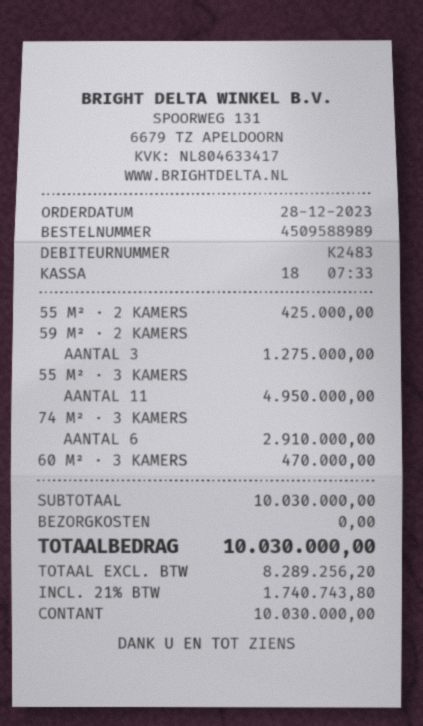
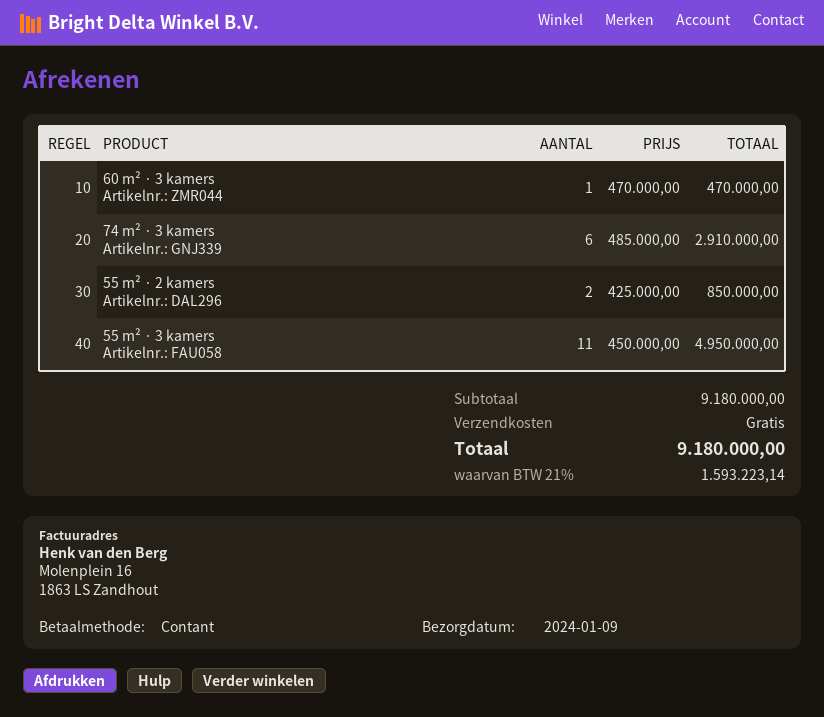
55 M² · 2 KAMERS: 1 for 425000.00 -> 2 for 850000.00
59 M² · 2 KAMERS: 3 for 1275000.00 -> none
subtotal: 10030000.00 -> 9180000.00
tax: 21% = 1740743.80 -> 21% = 1593223.14
total: 10030000.00 -> 9180000.00

